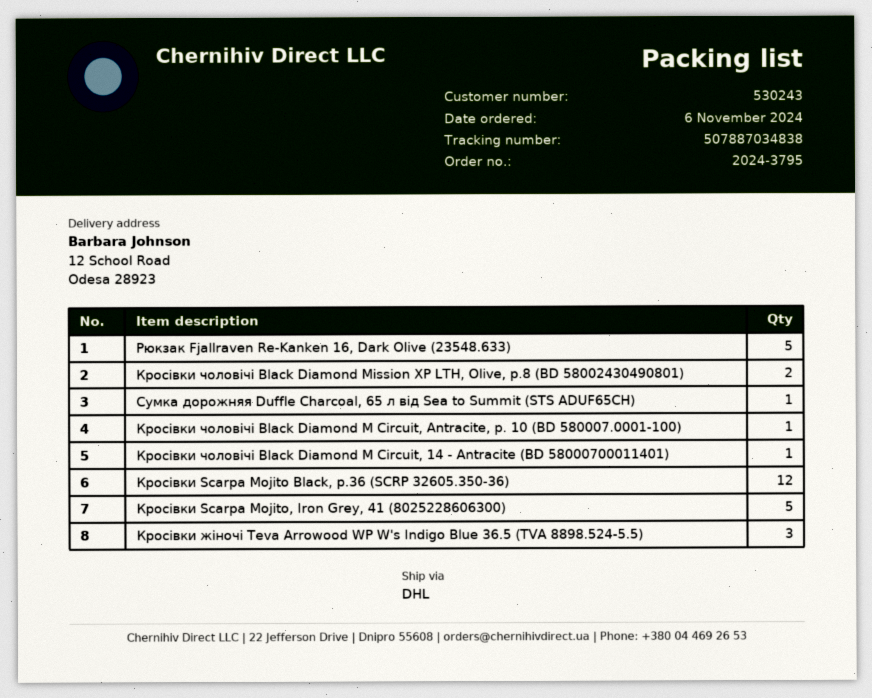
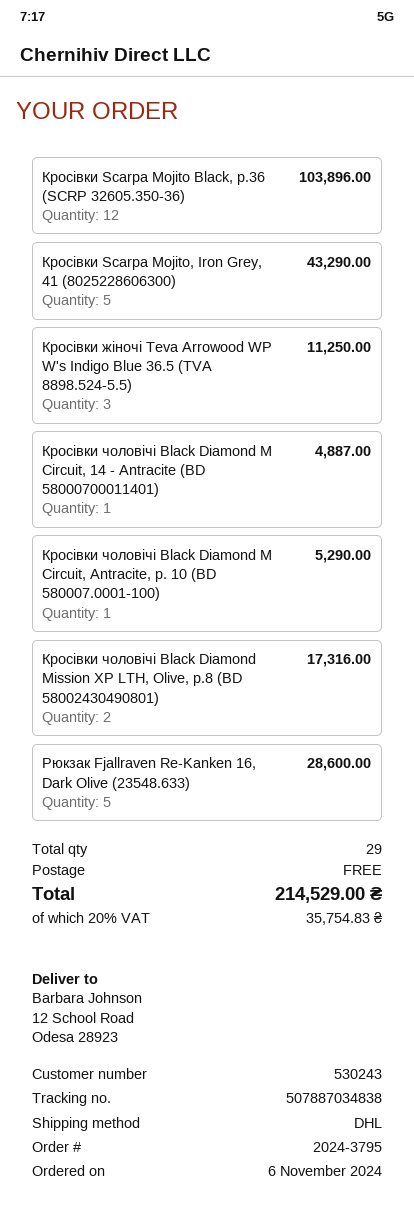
Сумка дорожняя Duffle Charcoal, 65 л від Sea to Summit (STS ADUF65CH): 1 -> none

